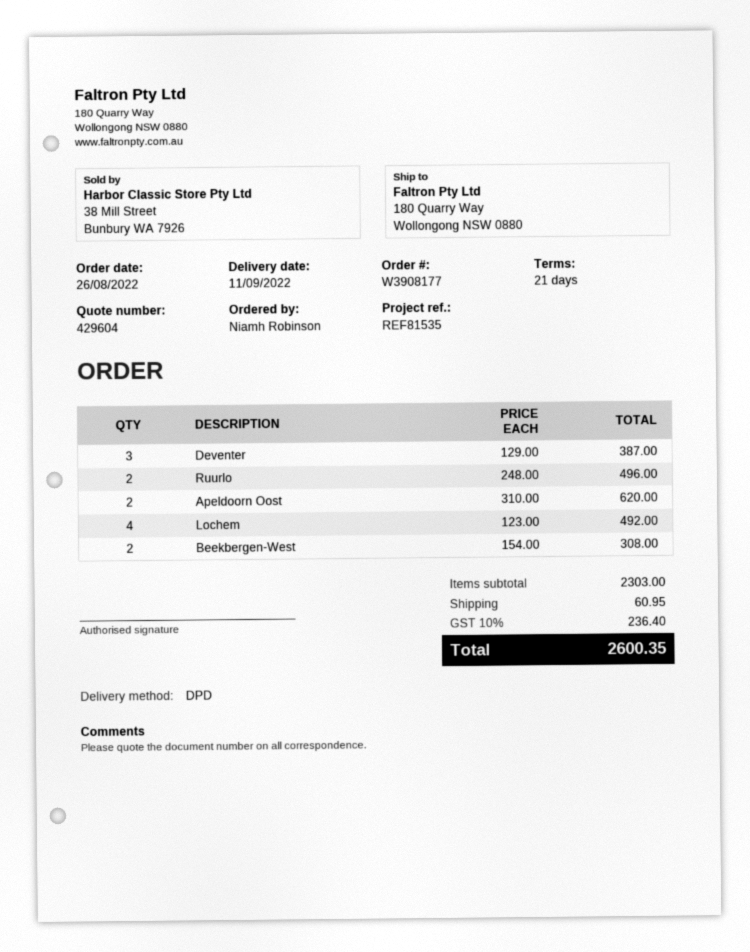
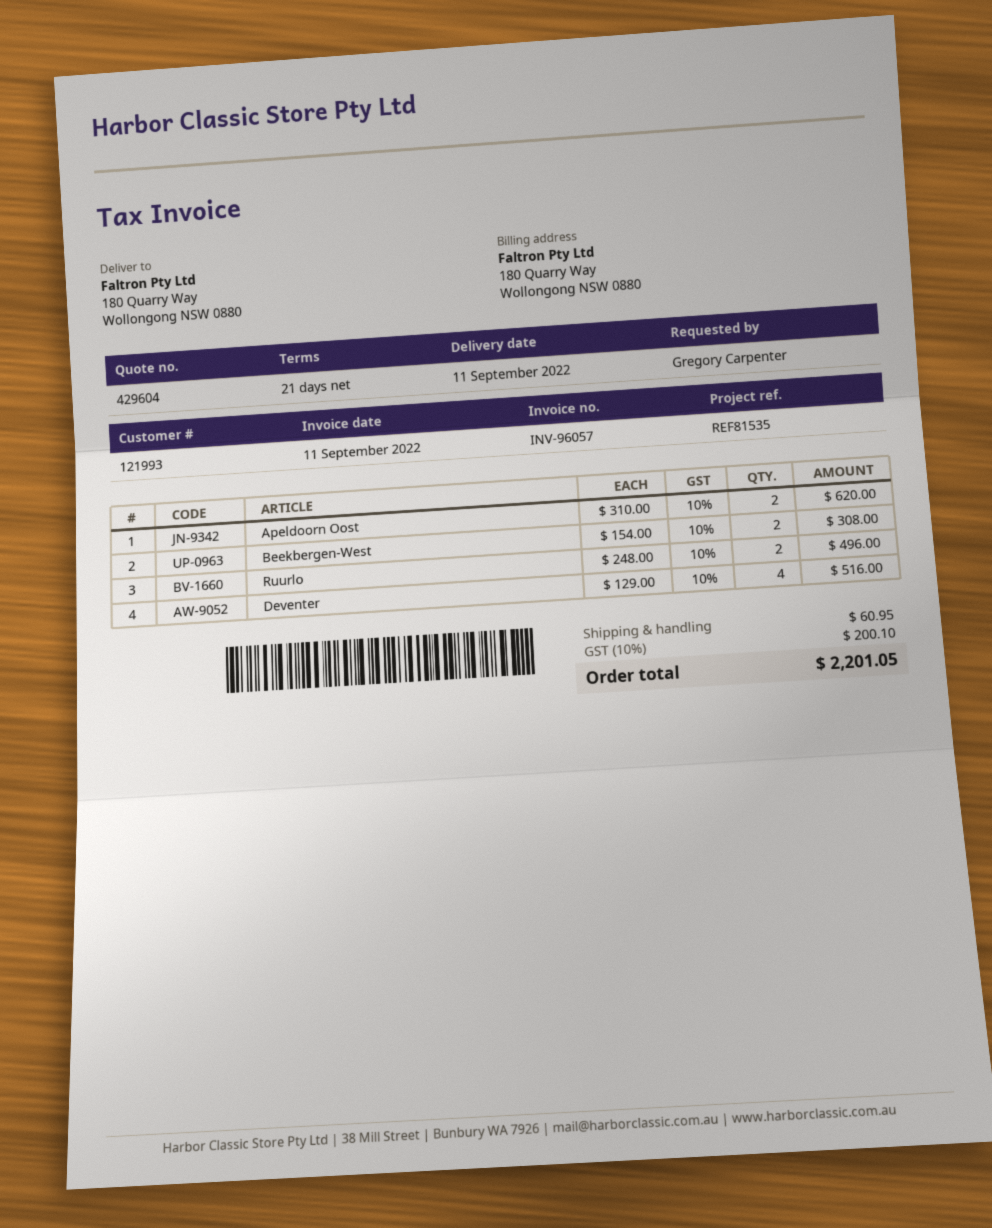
ordered by: Niamh Robinson -> Gregory Carpenter
Deventer: 3 x 129.00 = 387.00 -> 4 x 129.00 = 516.00
Lochem: 4 x 123.00 = 492.00 -> none
tax: 10% = 236.40 -> 10% = 200.10
total: 2600.35 -> 2201.05

